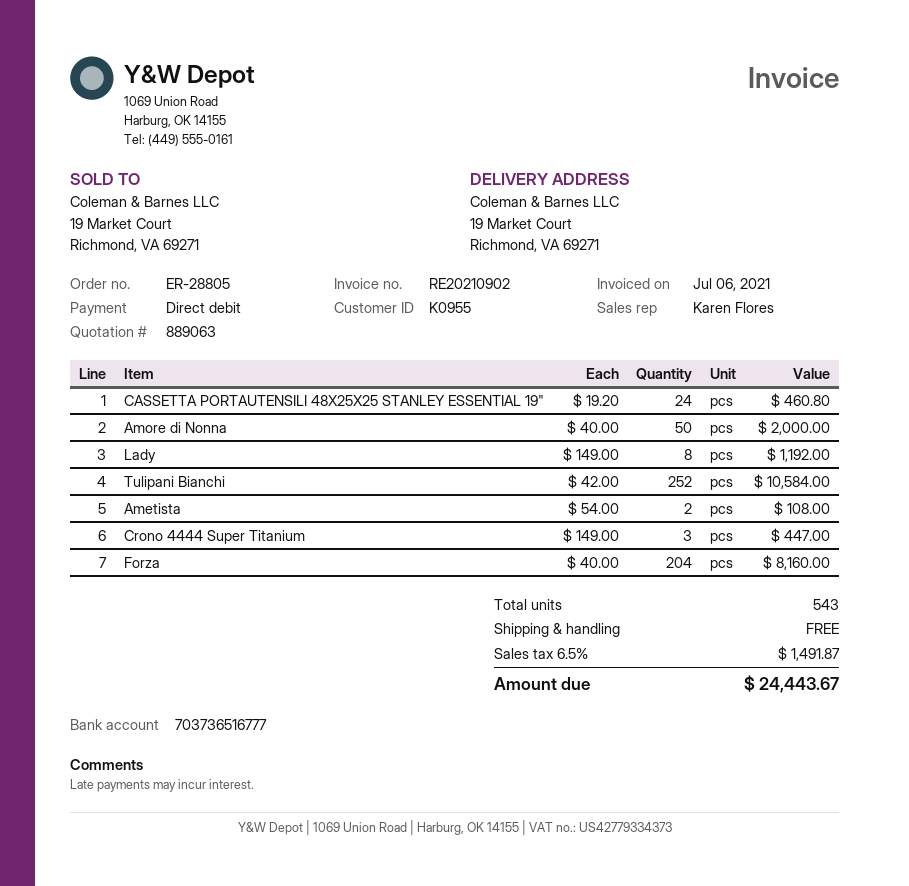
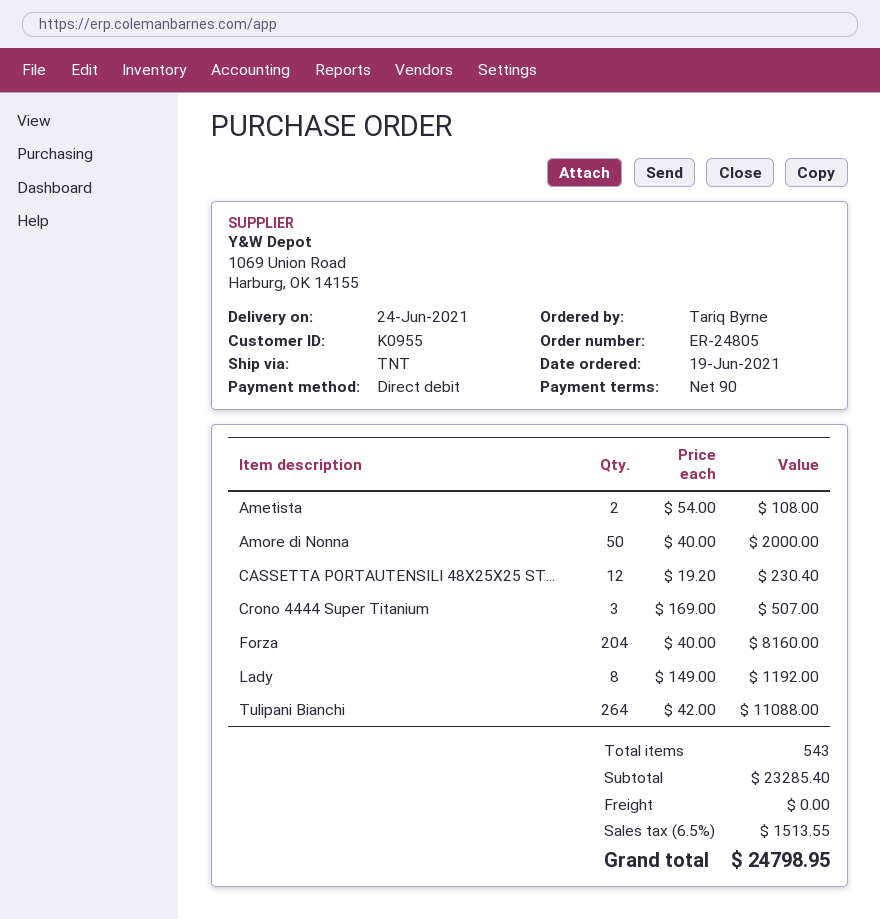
order number: ER-28805 -> ER-24805
CASSETTA PORTAUTENSILI 48X25X25 STANLEY ESSENTIAL 19": 24 x 19.20 = 460.80 -> 12 x 19.20 = 230.40
Tulipani Bianchi: 252 x 42.00 = 10584.00 -> 264 x 42.00 = 11088.00
Crono 4444 Super Titanium: 3 x 149.00 = 447.00 -> 3 x 169.00 = 507.00
tax: 6.5% = 1491.87 -> 6.5% = 1513.55
total: 24443.67 -> 24798.95

